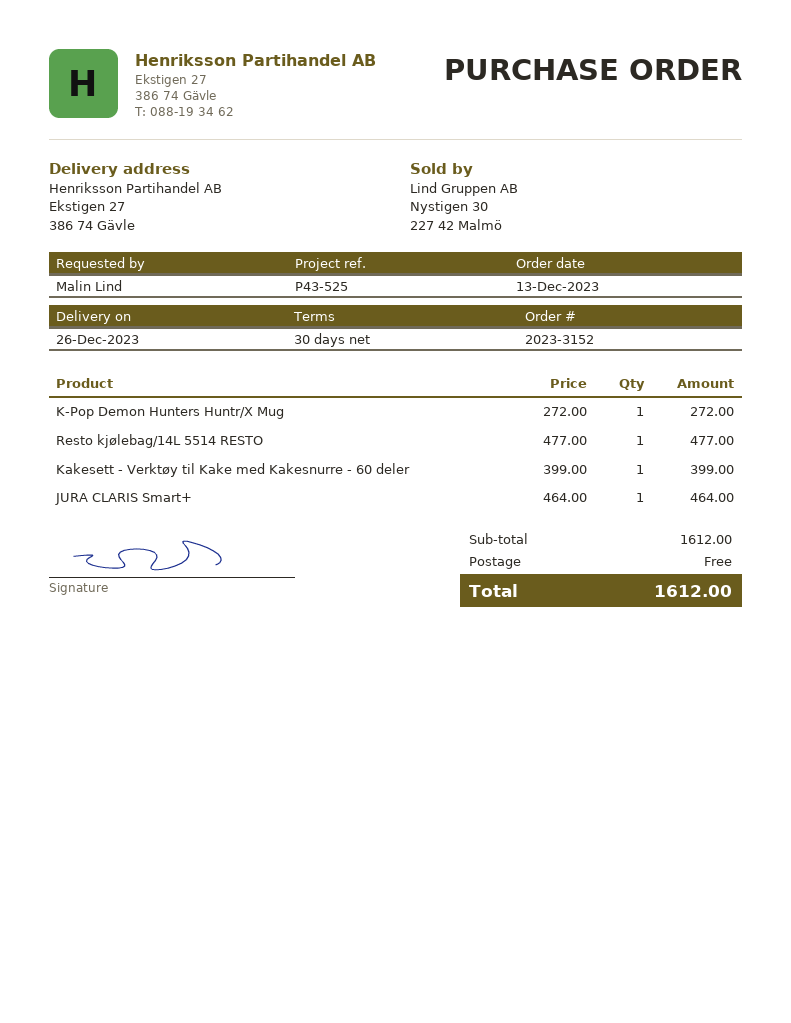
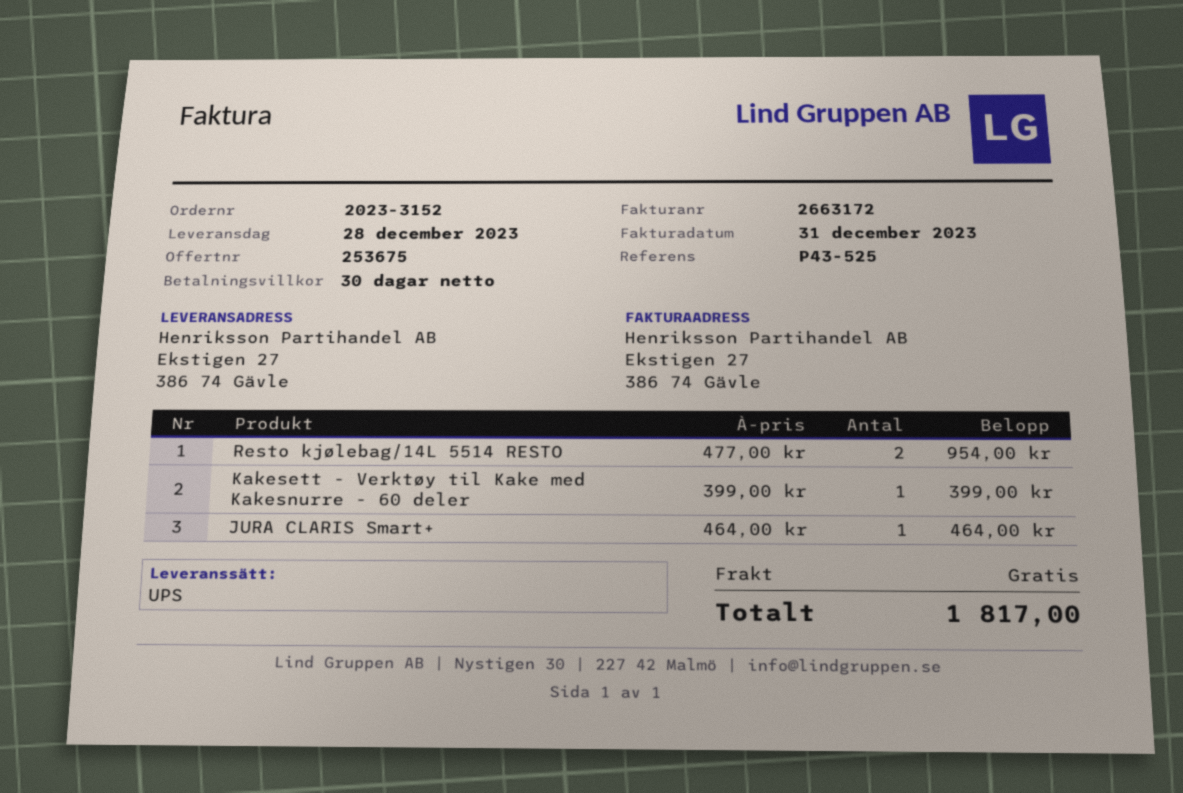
delivery date: 2023-12-26 -> 2023-12-28
K-Pop Demon Hunters Huntr/X Mug: 1 x 272.00 = 272.00 -> none
Resto kjølebag/14L 5514 RESTO: 1 x 477.00 = 477.00 -> 2 x 477.00 = 954.00
total: 1612.00 -> 1817.00

